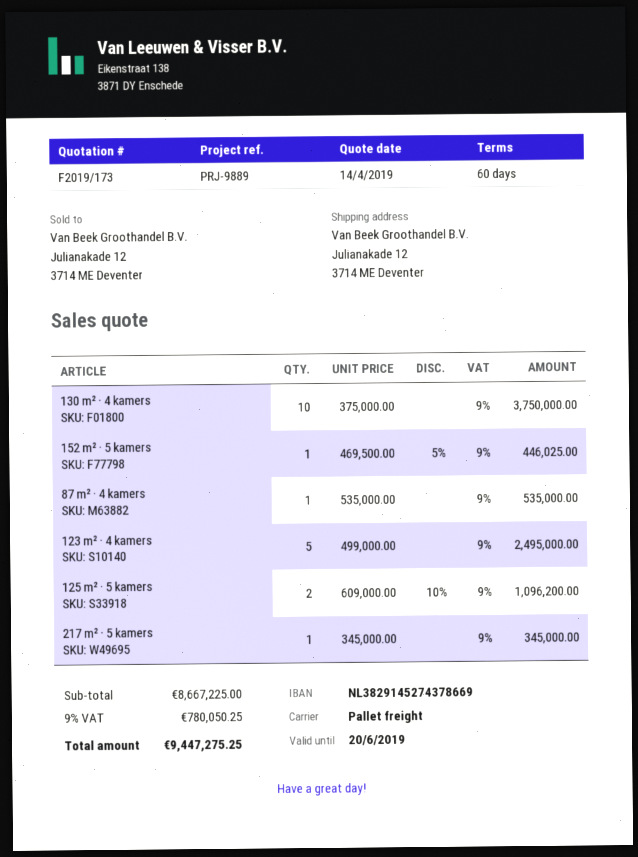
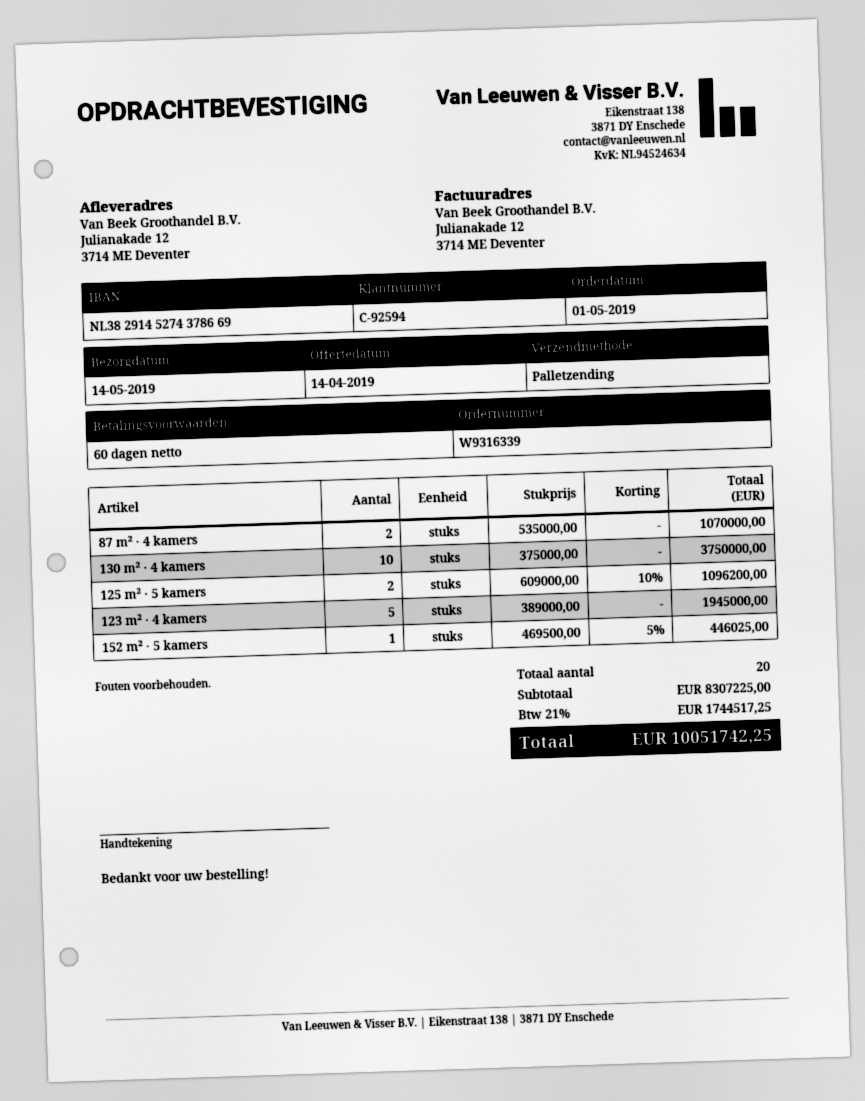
87 m² · 4 kamers: 1 x 535000.00 = 535000.00 -> 2 x 535000.00 = 1070000.00
123 m² · 4 kamers: 5 x 499000.00 = 2495000.00 -> 5 x 389000.00 = 1945000.00
217 m² · 5 kamers: 1 x 345000.00 = 345000.00 -> none
subtotal: 8667225.00 -> 8307225.00
tax: 9% = 780050.25 -> 21% = 1744517.25
total: 9447275.25 -> 10051742.25

